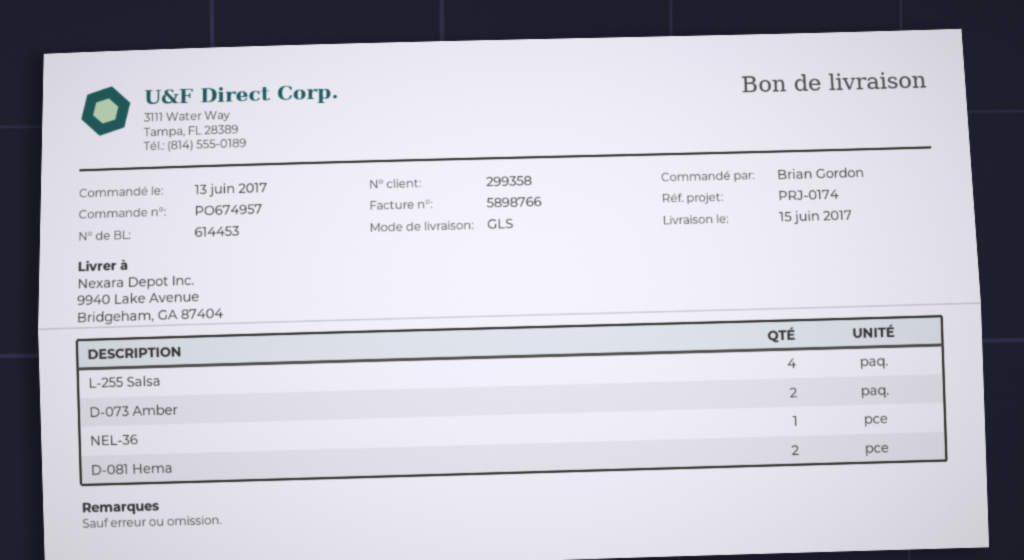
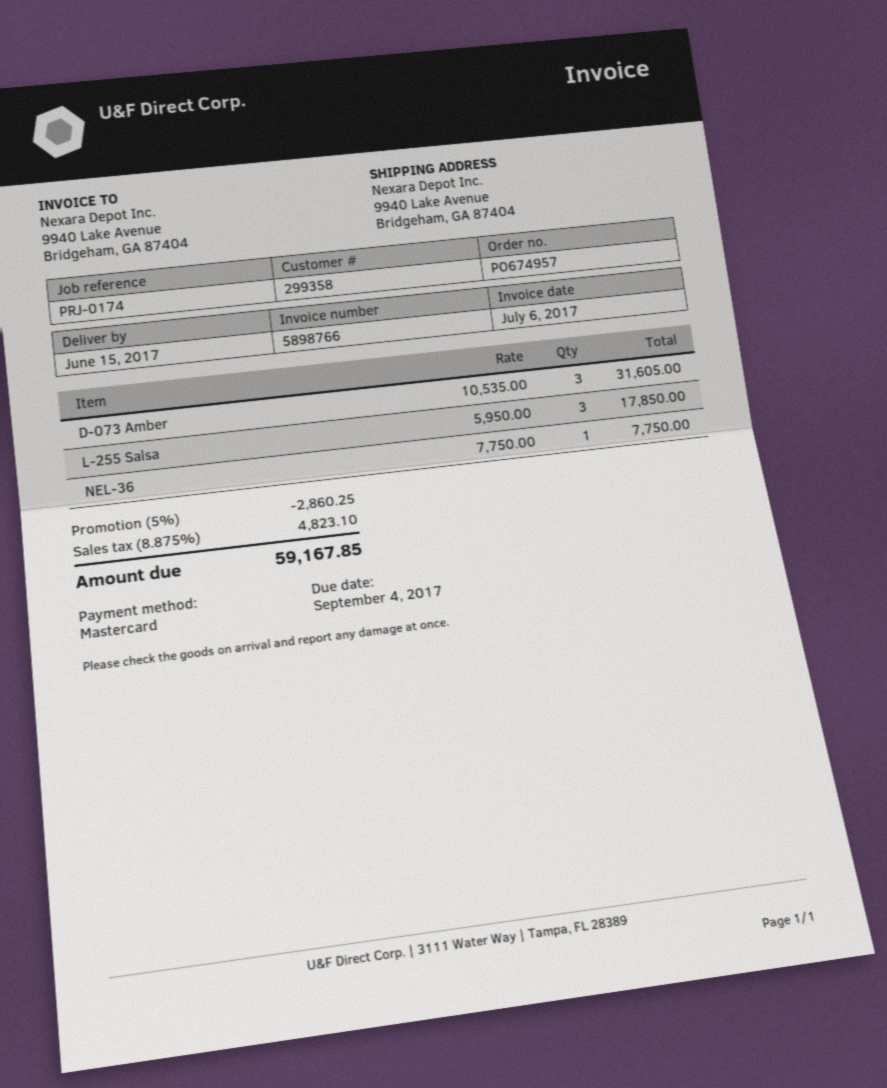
L-255 Salsa: 4 -> 3
D-073 Amber: 2 -> 3
D-081 Hema: 2 -> none

